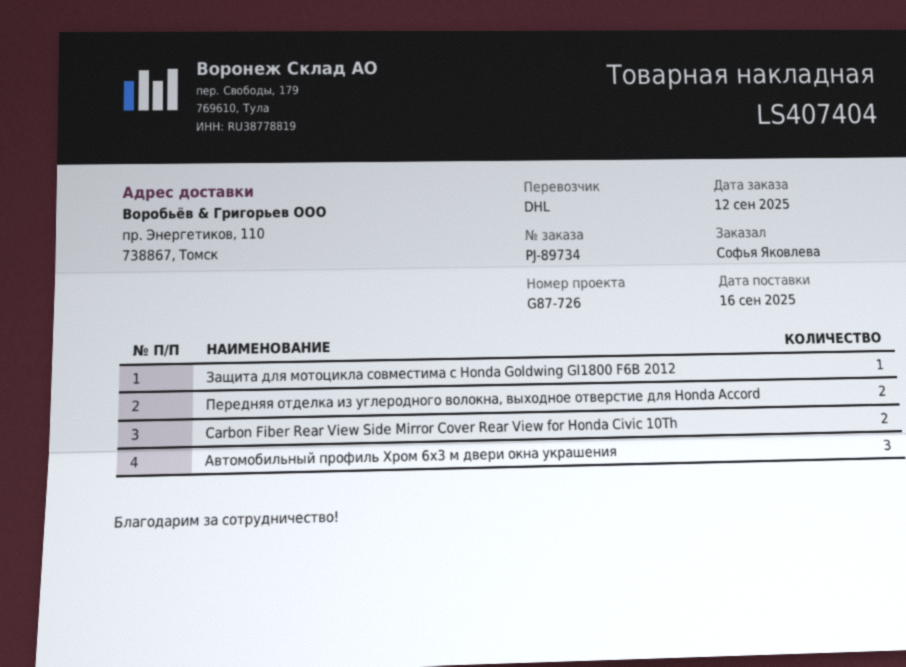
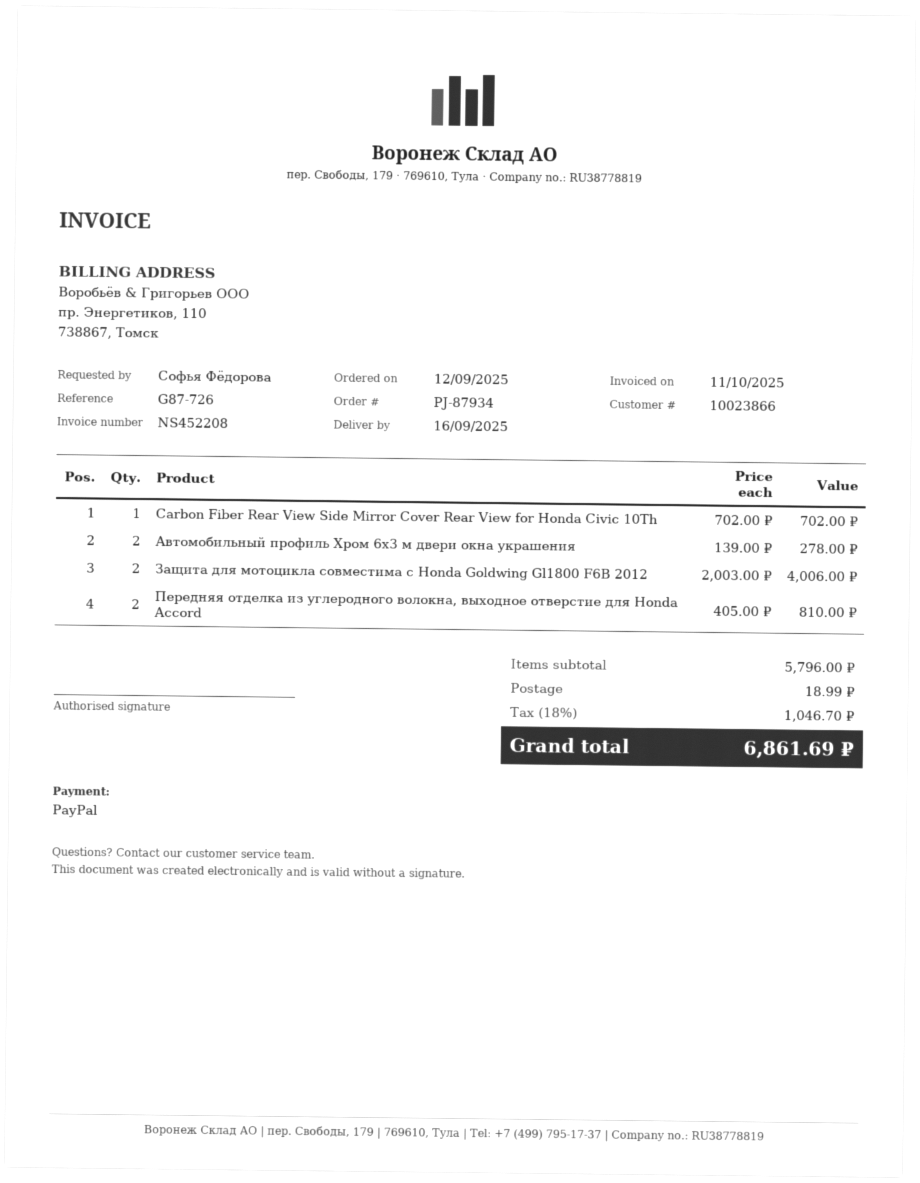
order number: PJ-89734 -> PJ-87934
ordered by: Софья Яковлева -> Софья Фёдорова
Защита для мотоцикла совместима с Honda Goldwing Gl1800 F6B 2012: 1 -> 2
Carbon Fiber Rear View Side Mirror Cover Rear View for Honda Civic 10Th: 2 -> 1
Автомобильный профиль Хром 6x3 м двери окна украшения: 3 -> 2

